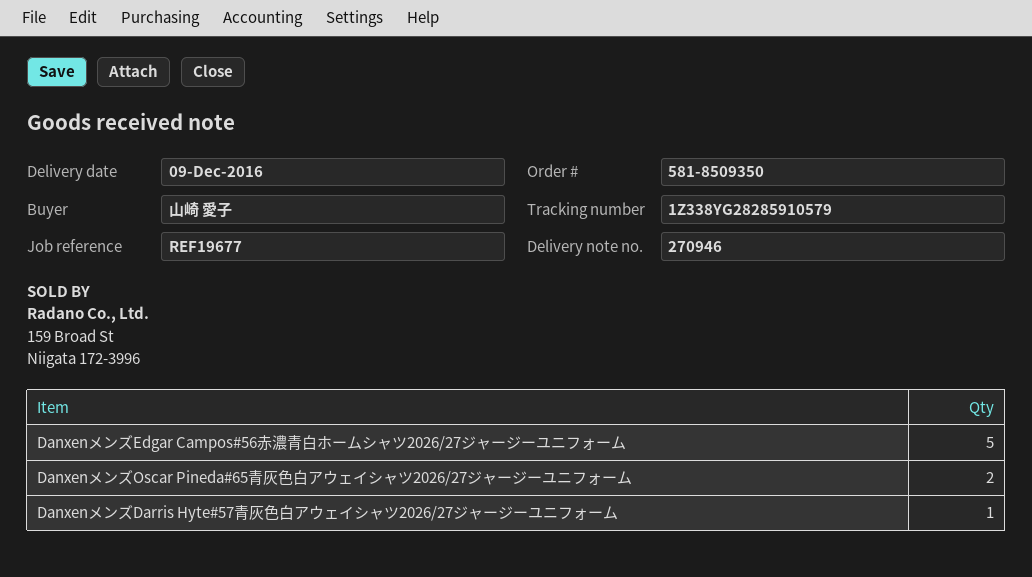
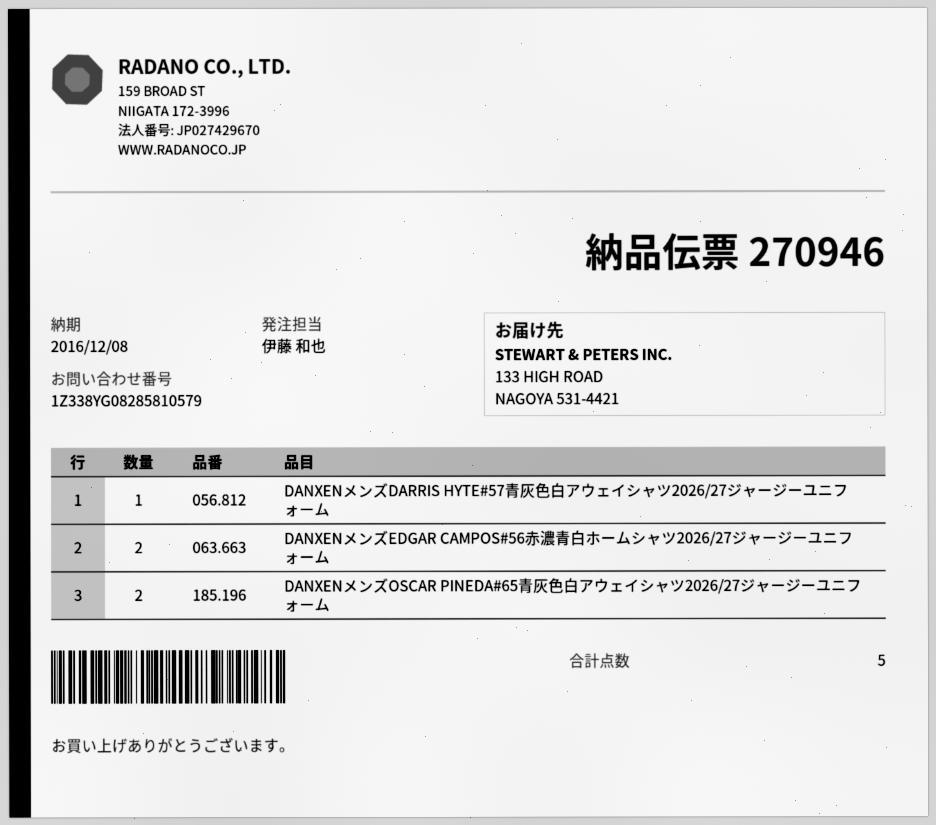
delivery date: 2016-12-09 -> 2016-12-08
ordered by: 山崎 愛子 -> 伊藤 和也
tracking number: 1Z338YG28285910579 -> 1Z338YG08285810579
DanxenメンズEdgar Campos#56赤濃青白ホームシャツ2026/27ジャージーユニフォーム: 5 -> 2

